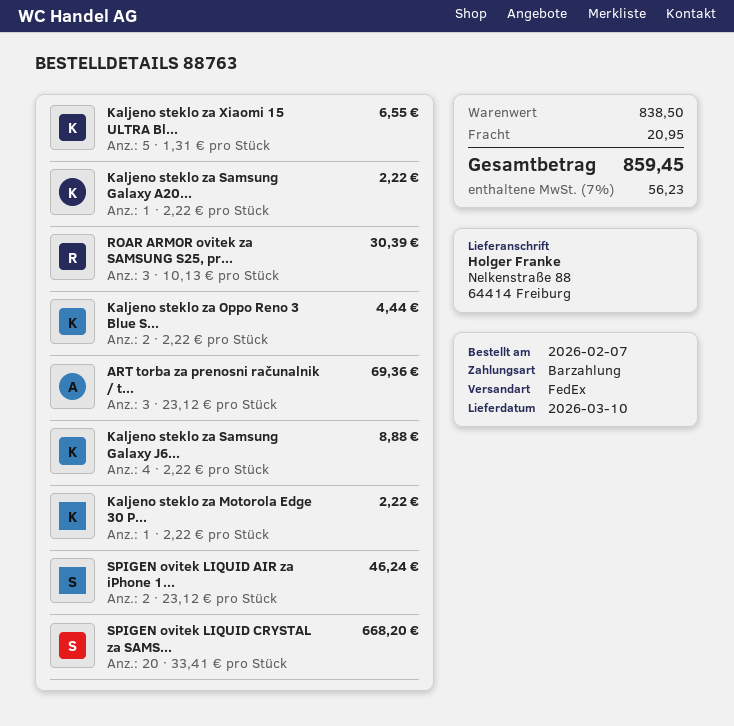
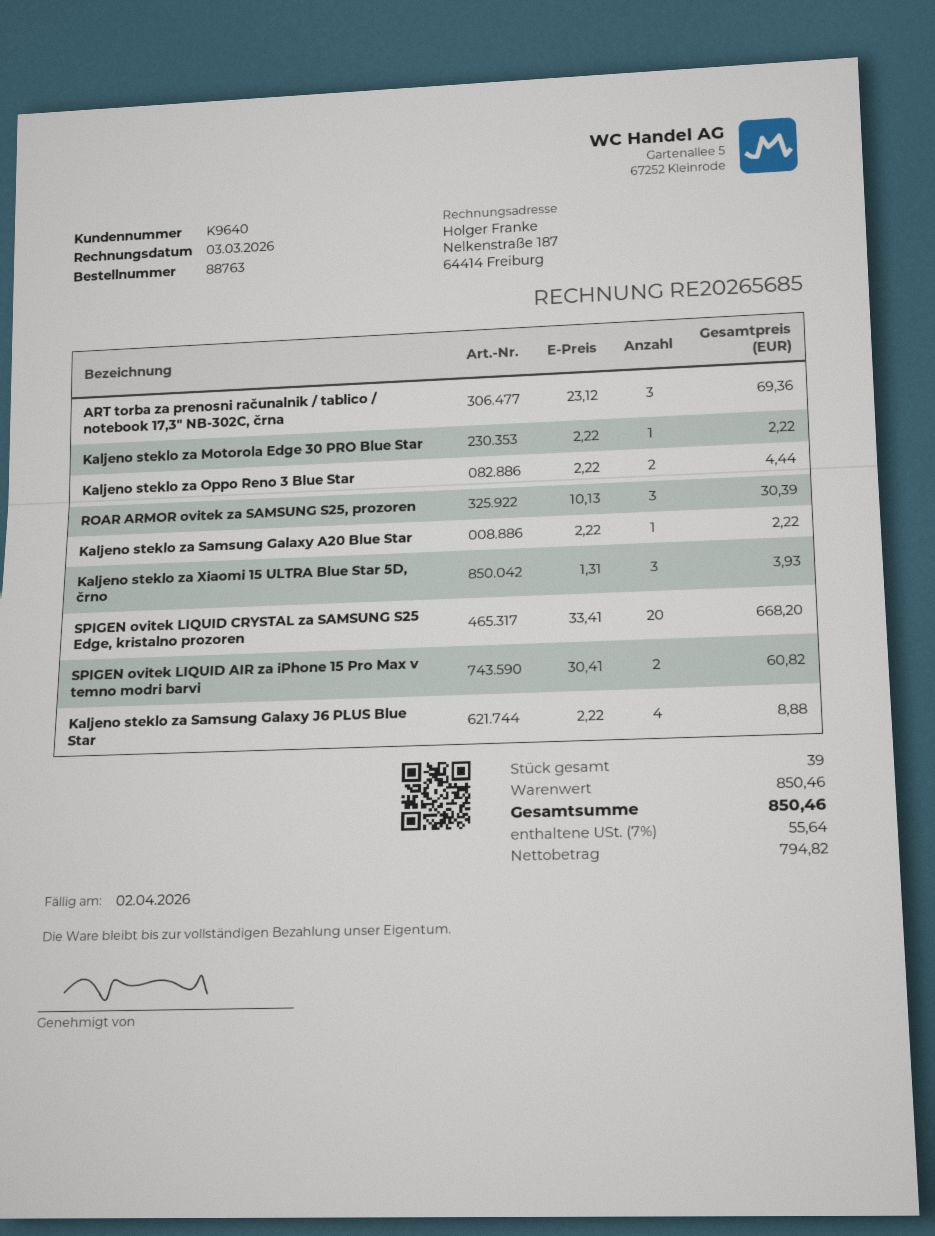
Kaljeno steklo za Xiaomi 15 ULTRA Bl...: 5 x 1.31 = 6.55 -> 3 x 1.31 = 3.93
SPIGEN ovitek LIQUID AIR za iPhone 1...: 2 x 23.12 = 46.24 -> 2 x 30.41 = 60.82
subtotal: 838.50 -> 850.46
shipping: 20.95 -> none
tax: 7% = 56.23 -> 7% = 55.64
total: 859.45 -> 850.46

